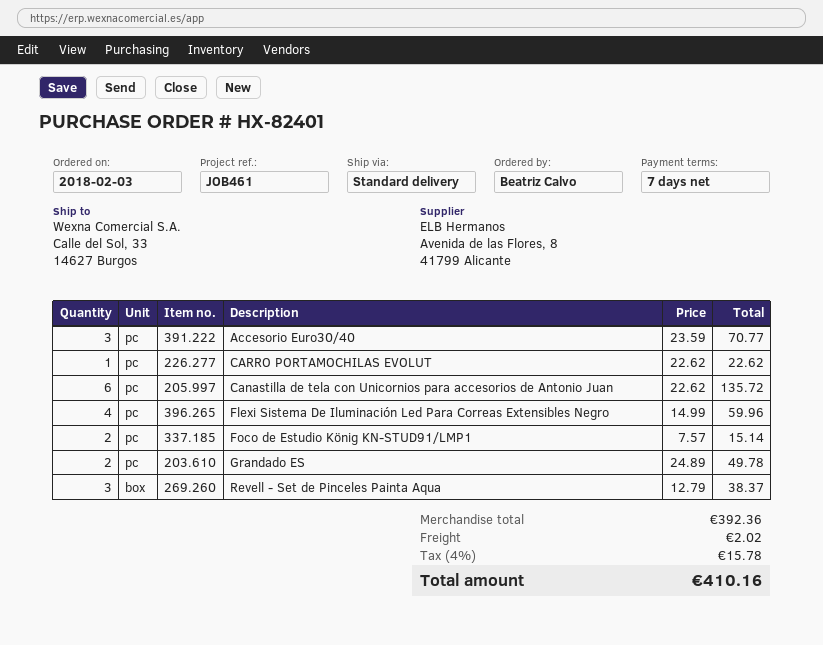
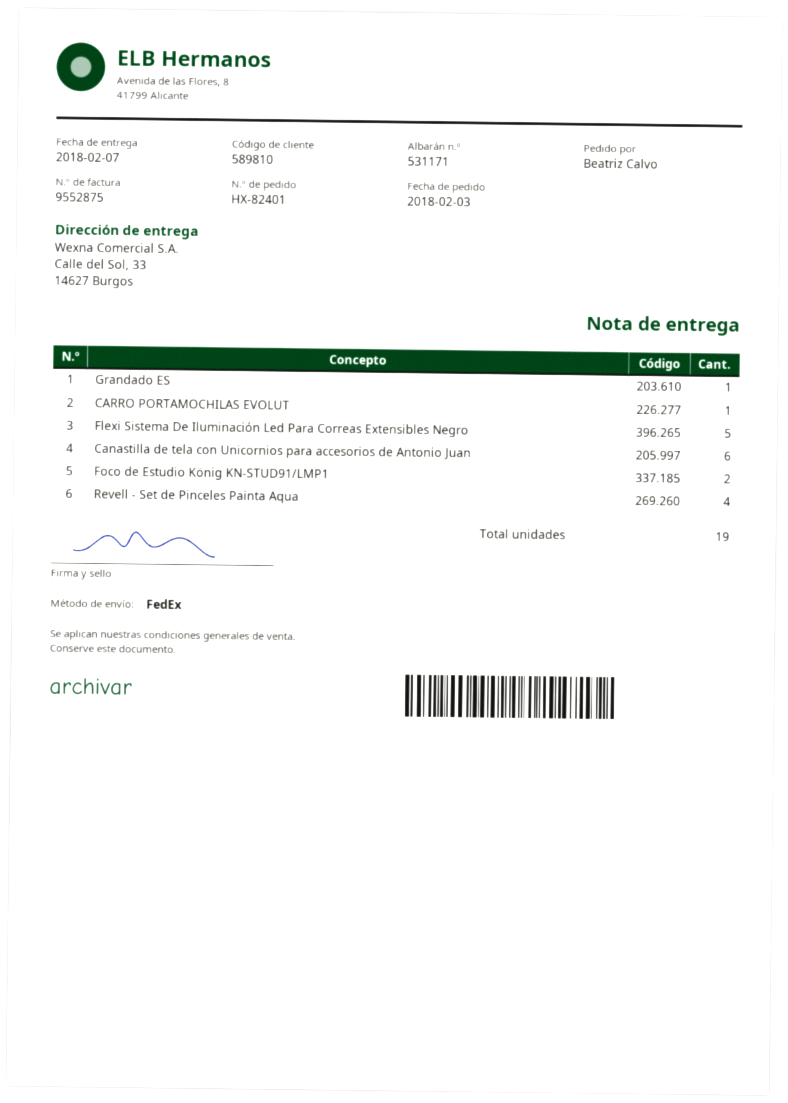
shipping method: standard -> FedEx
Accesorio Euro30/40: 3 -> none
Flexi Sistema De Iluminación Led Para Correas Extensibles Negro: 4 -> 5
Grandado ES: 2 -> 1
Revell - Set de Pinceles Painta Aqua: 3 -> 4

